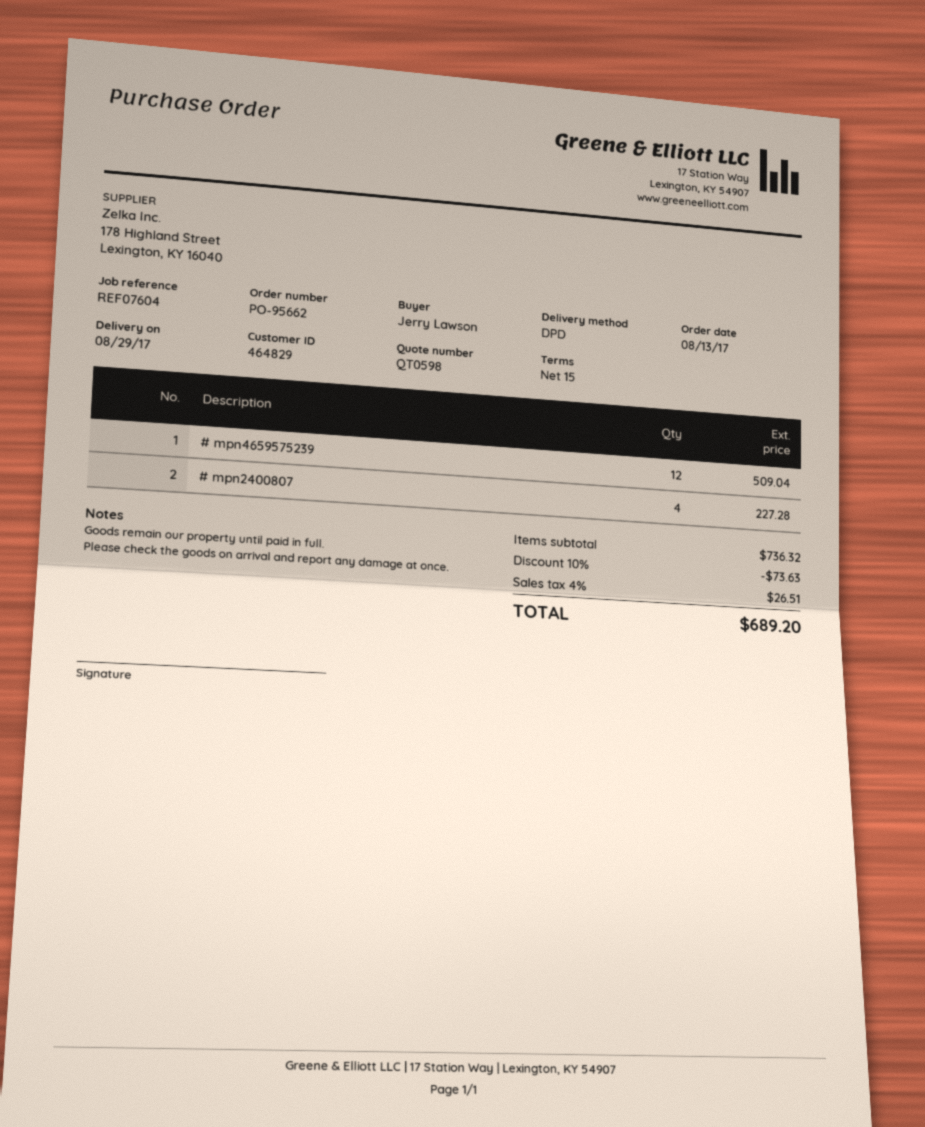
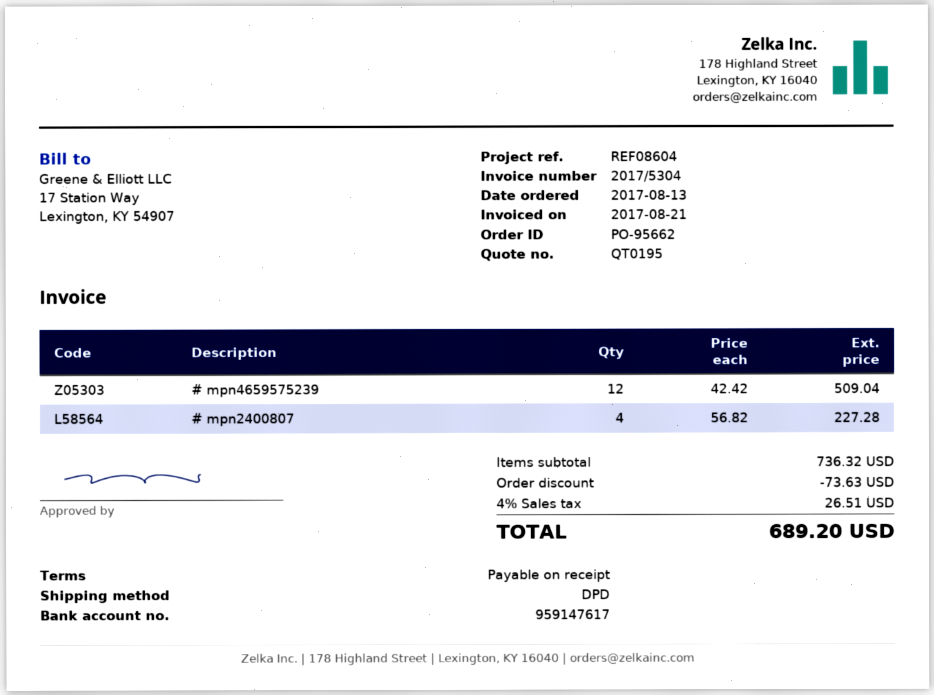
quote number: QT0598 -> QT0195
payment terms: 15 days -> on receipt
reference: REF07604 -> REF08604

